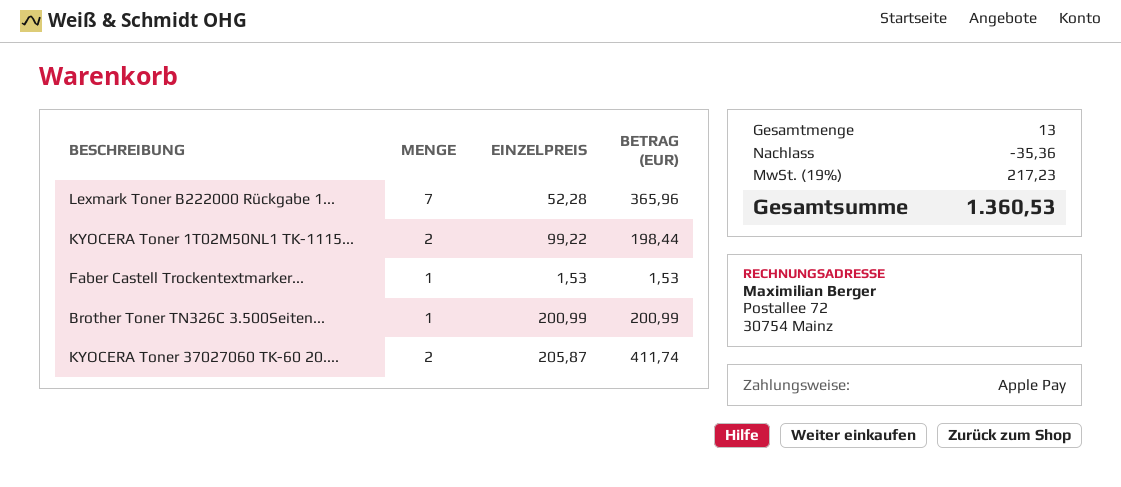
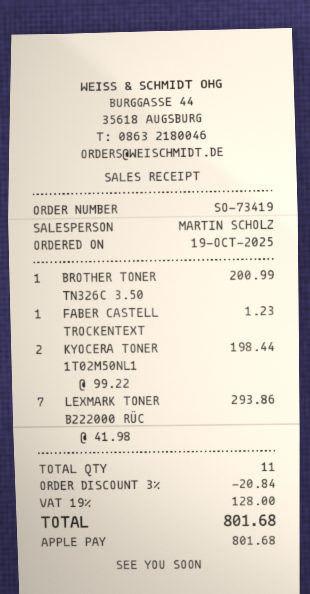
Lexmark Toner B222000 Rückgabe 1...: 7 x 52.28 = 365.96 -> 7 x 41.98 = 293.86
Faber Castell Trockentextmarker...: 1 x 1.53 = 1.53 -> 1 x 1.23 = 1.23
KYOCERA Toner 37027060 TK-60 20....: 2 x 205.87 = 411.74 -> none
total quantity: 13 -> 11
discount: 35.36 -> 20.84
tax: 19% = 217.23 -> 19% = 128.00
total: 1360.53 -> 801.68

